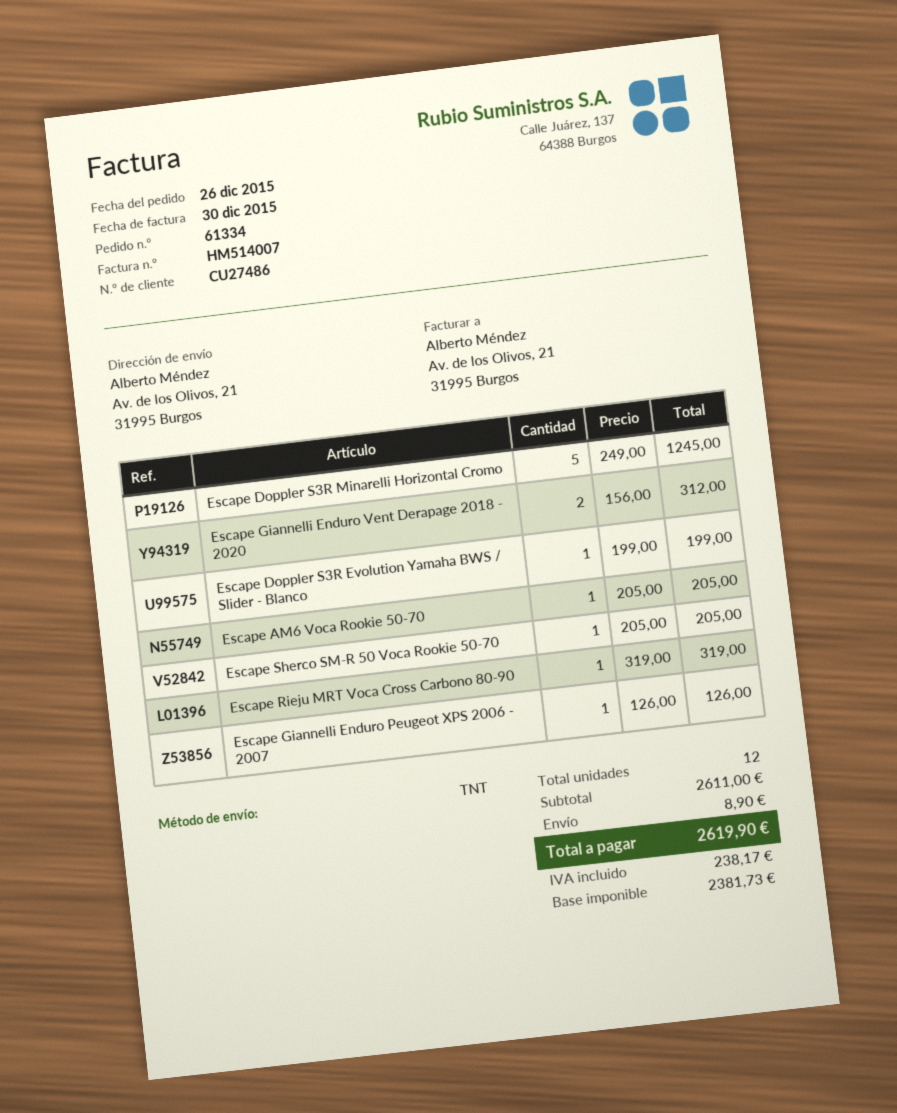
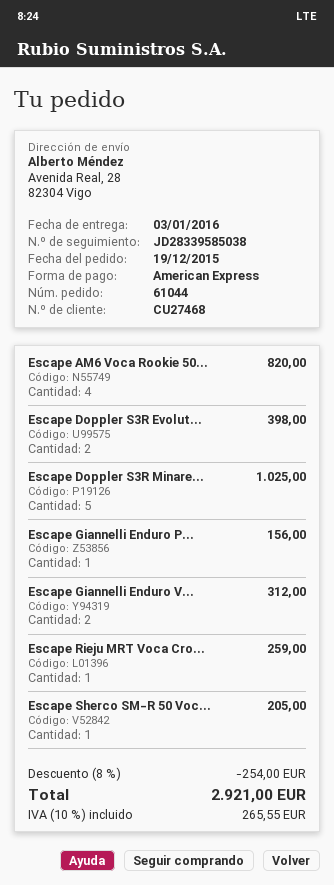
order number: 61334 -> 61044
order date: 2015-12-26 -> 2015-12-19
customer number: CU27486 -> CU27468
ship to: Av. de los Olivos, 21, 31995 Burgos -> Avenida Real, 28, 82304 Vigo
Escape Doppler S3R Minarelli Horizontal Cromo: 5 for 1245.00 -> 5 for 1025.00
Escape Doppler S3R Evolution Yamaha BWS / Slider - Blanco: 1 for 199.00 -> 2 for 398.00
Escape AM6 Voca Rookie 50-70: 1 for 205.00 -> 4 for 820.00
Escape Rieju MRT Voca Cross Carbono 80-90: 1 for 319.00 -> 1 for 259.00
Escape Giannelli Enduro Peugeot XPS 2006 - 2007: 1 for 126.00 -> 1 for 156.00
discount: none -> 8% = 254.00
shipping: 8.90 -> none
tax: 238.17 -> 265.55
total: 2619.90 -> 2921.00

